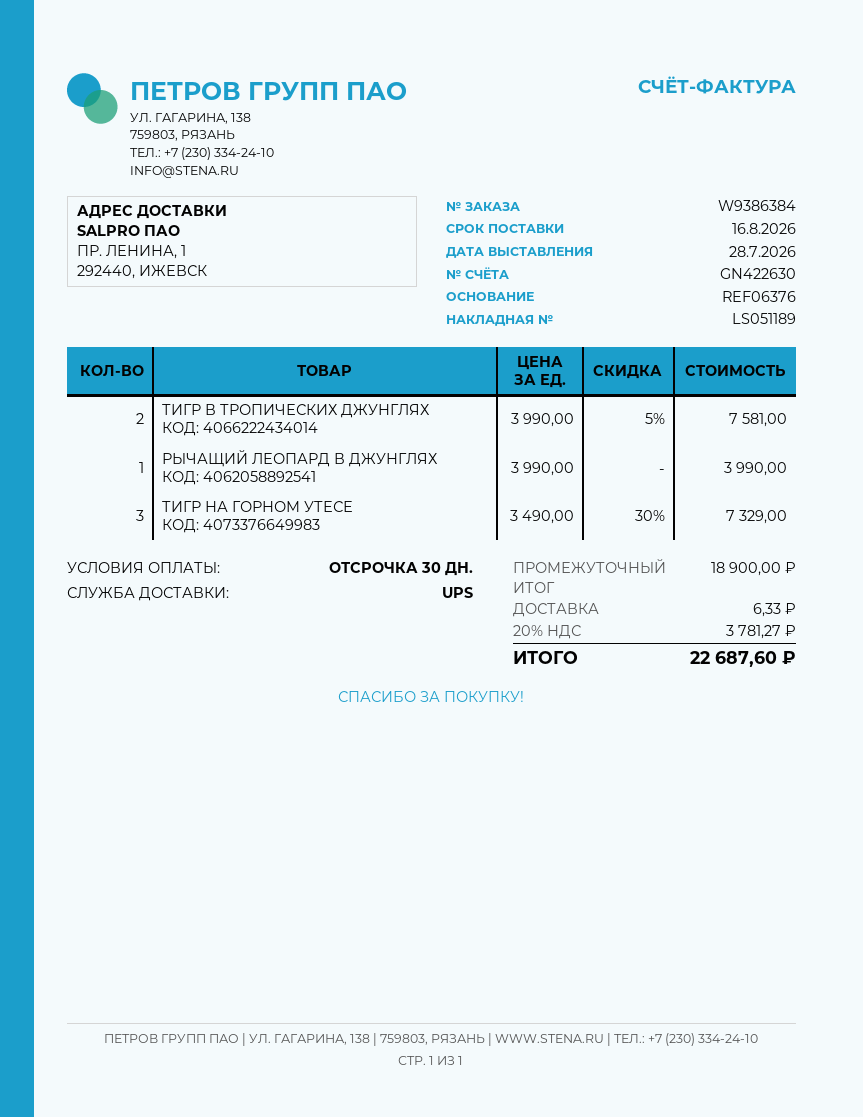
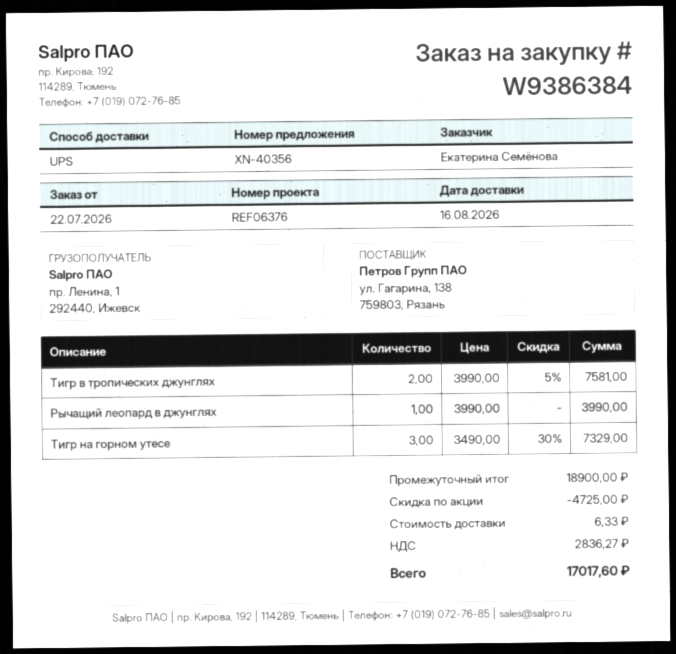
discount: none -> 4725.00
tax: 3781.27 -> 2836.27
total: 22687.60 -> 17017.60

